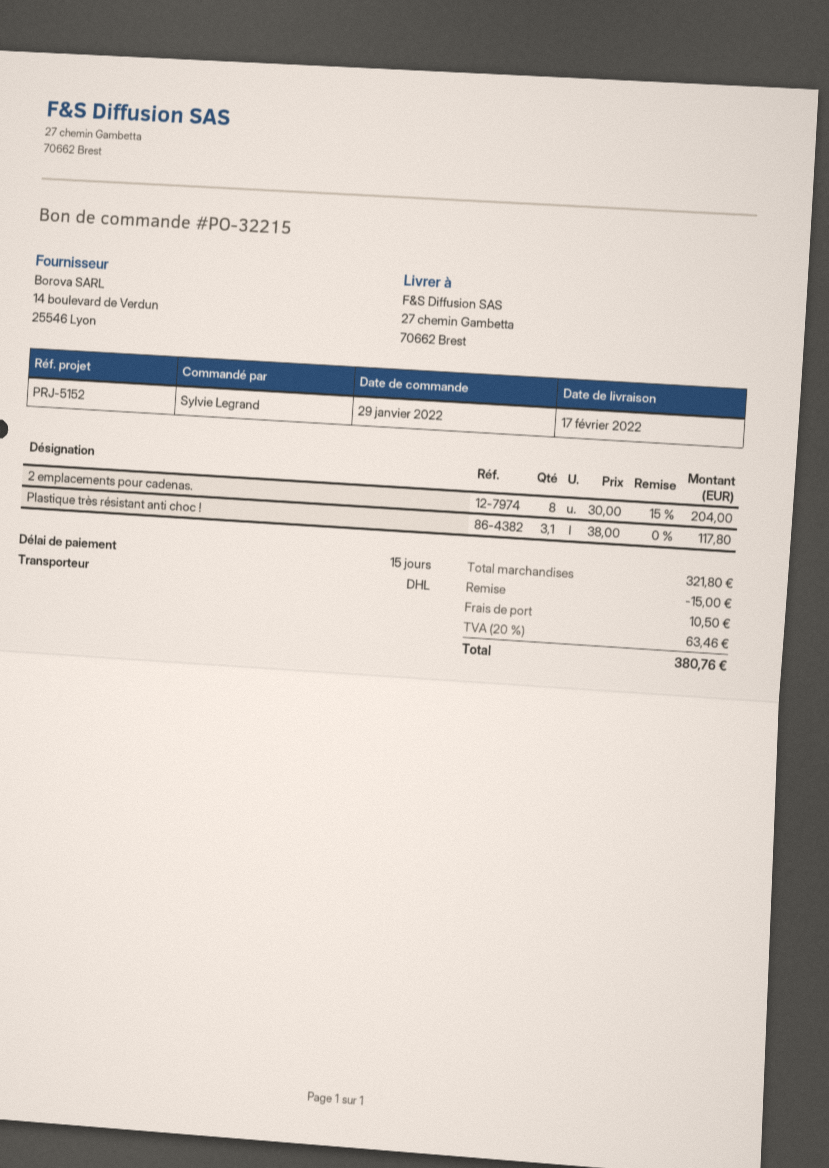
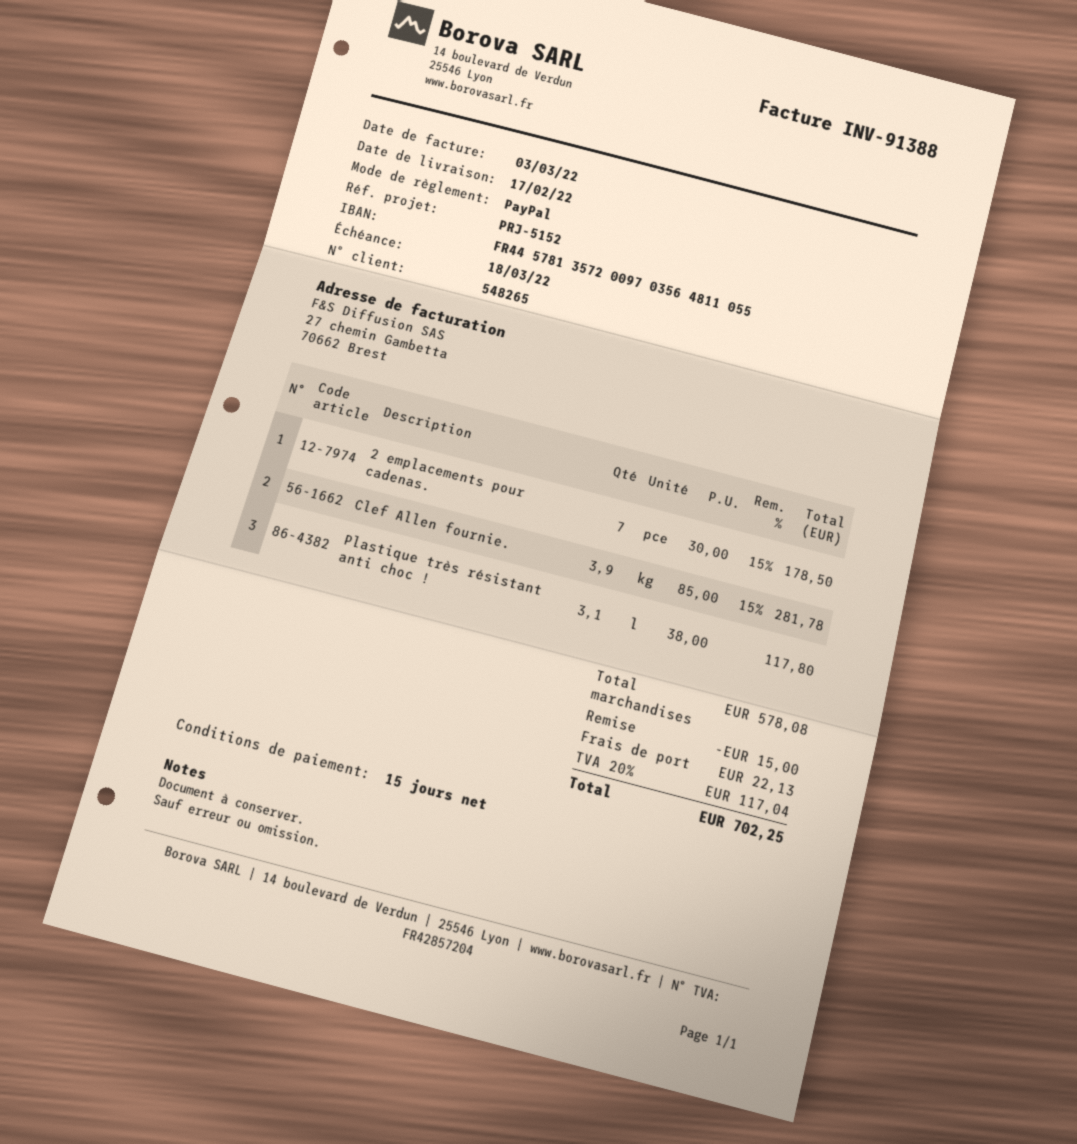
2 emplacements pour cadenas.: 8 x 30.00 - 15% = 204.00 -> 7 x 30.00 - 15% = 178.50
Clef Allen fournie.: none -> 3.9 x 85.00 - 15% = 281.78
subtotal: 321.80 -> 578.08
shipping: 10.50 -> 22.13
tax: 20% = 63.46 -> 20% = 117.04
total: 380.76 -> 702.25

